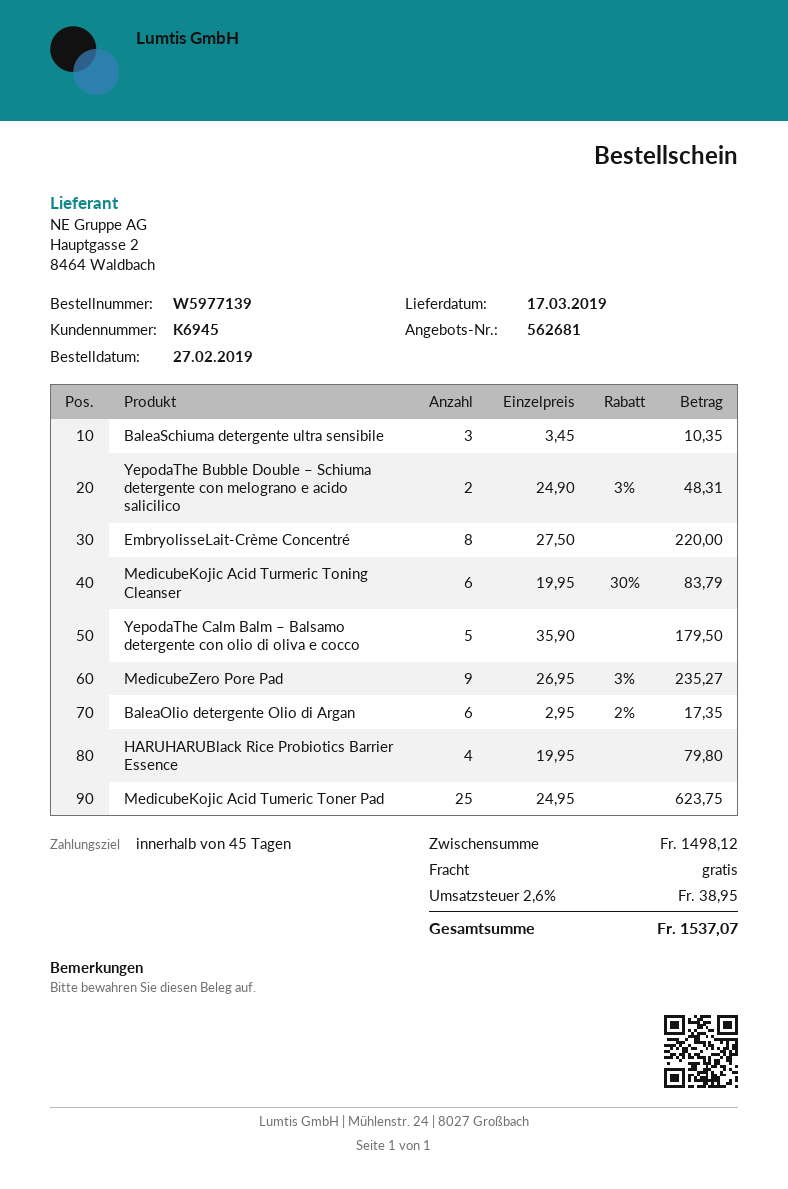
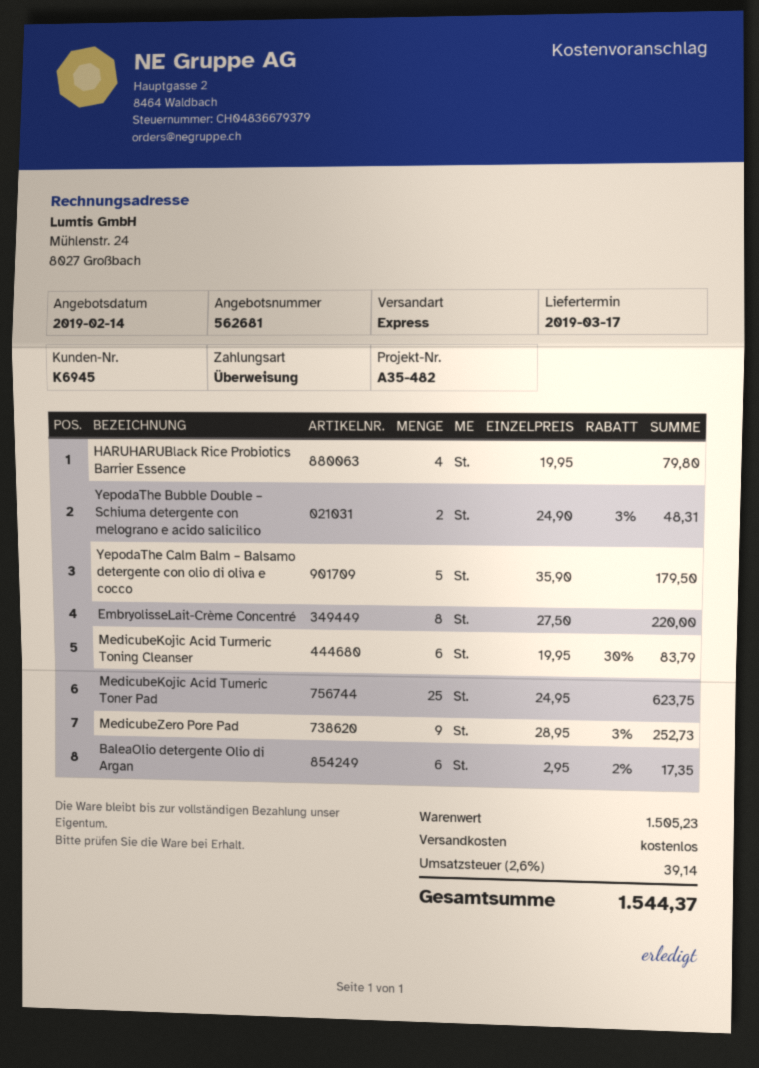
BaleaSchiuma detergente ultra sensibile: 3 x 3.45 = 10.35 -> none
MedicubeZero Pore Pad: 9 x 26.95 - 3% = 235.27 -> 9 x 28.95 - 3% = 252.73
subtotal: 1498.12 -> 1505.23
tax: 2.6% = 38.95 -> 2.6% = 39.14
total: 1537.07 -> 1544.37

